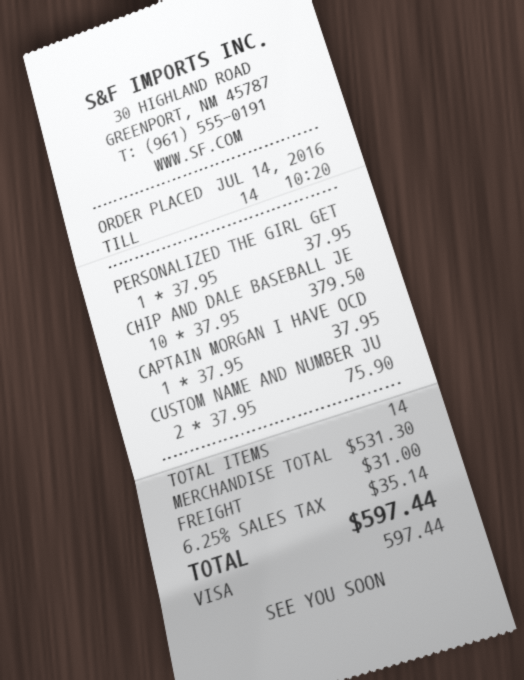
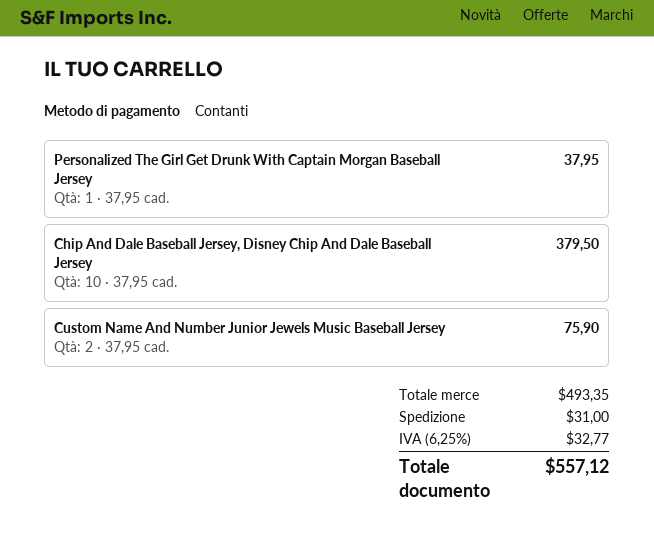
payment method: Visa -> cash
CAPTAIN MORGAN I HAVE OCD: 1 x 37.95 = 37.95 -> none
subtotal: 531.30 -> 493.35
tax: 6.25% = 35.14 -> 6.25% = 32.77
total: 597.44 -> 557.12

